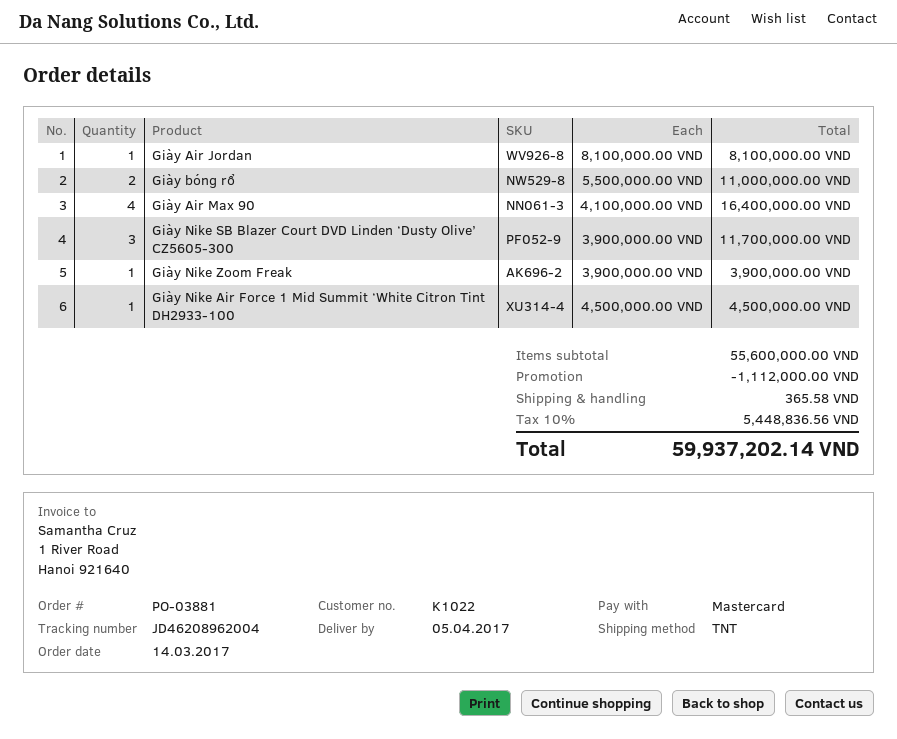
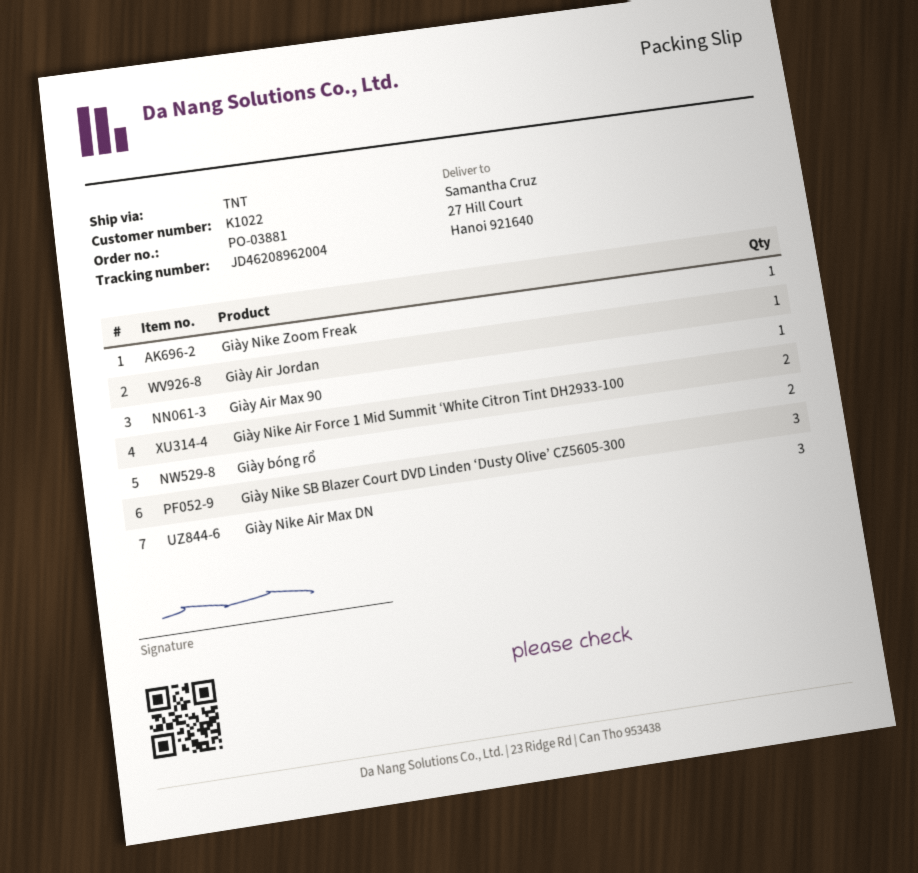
Giày Air Max 90: 4 -> 1
Giày Nike Air Force 1 Mid Summit ‘White Citron Tint DH2933-100: 1 -> 2
Giày Nike Air Max DN: none -> 3

